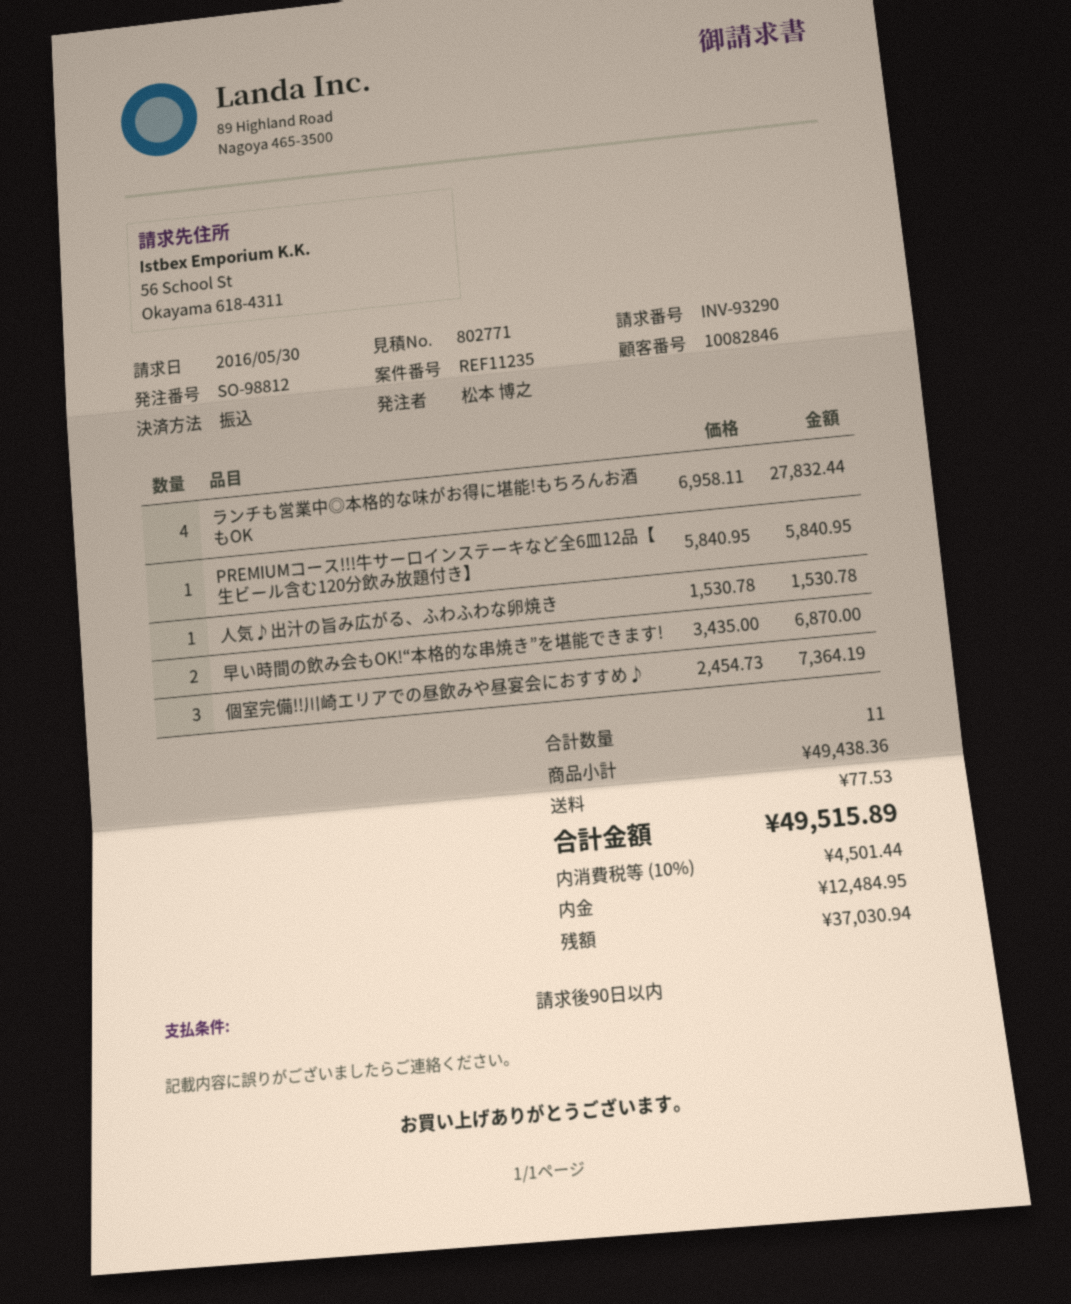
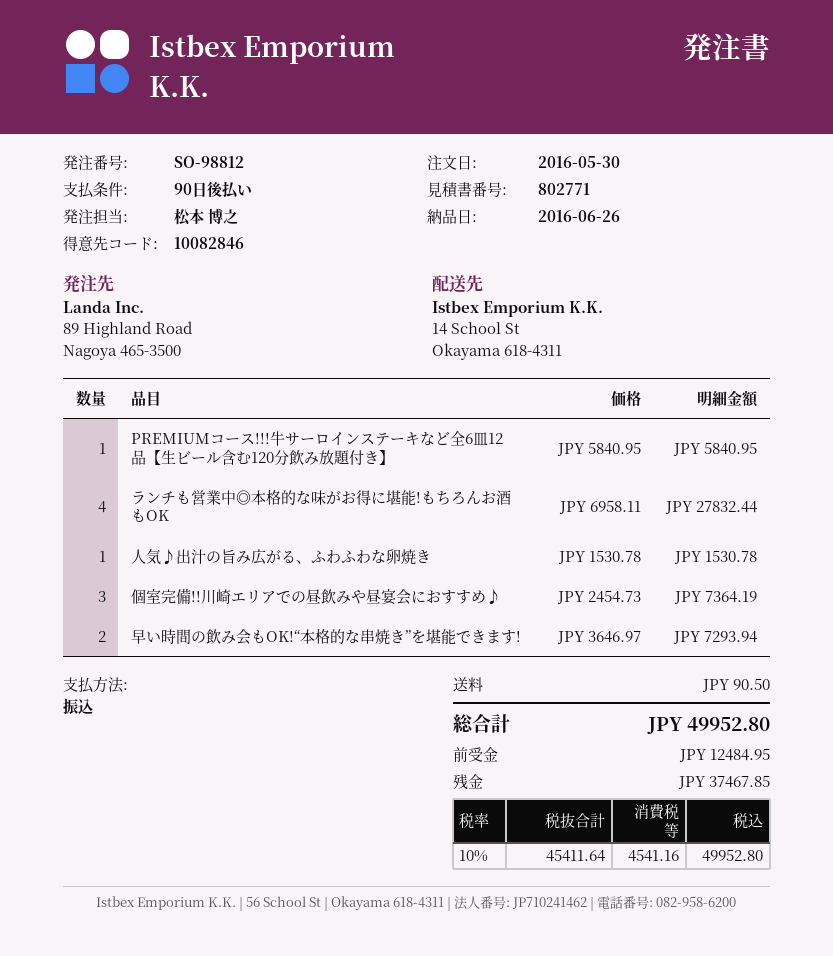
早い時間の飲み会もOK!“本格的な串焼き”を堪能できます!: 2 x 3435.00 = 6870.00 -> 2 x 3646.97 = 7293.94
shipping: 77.53 -> 90.50
tax: 10% = 4501.44 -> 10% = 4541.16
total: 49515.89 -> 49952.80
balance: 37030.94 -> 37467.85

